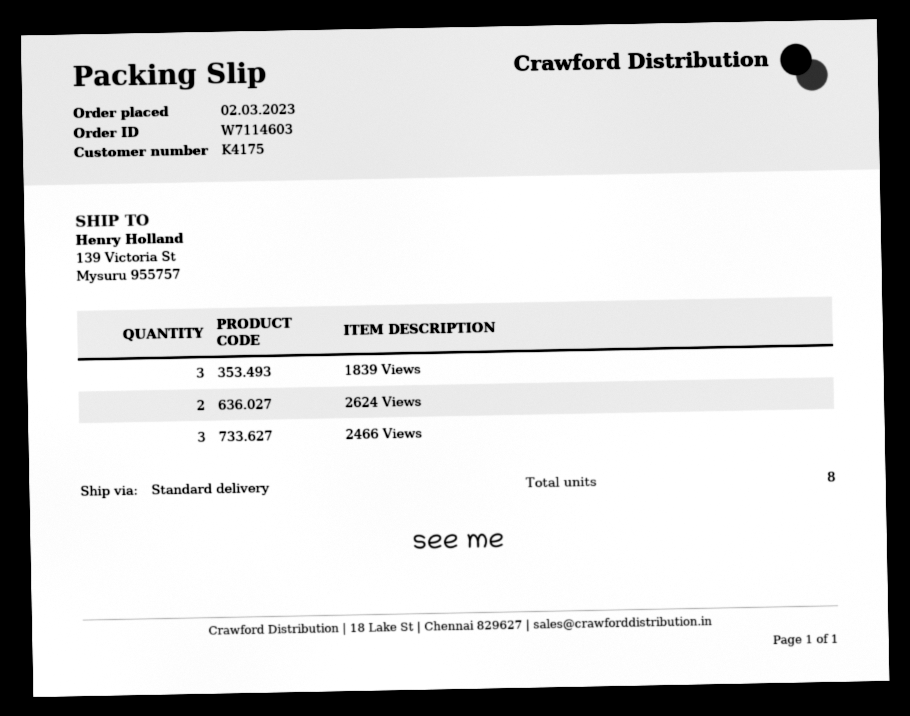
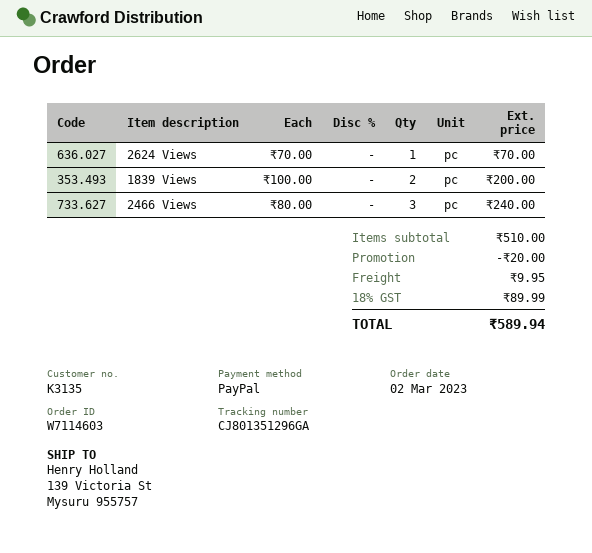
customer number: K4175 -> K3135
1839 Views: 3 -> 2
2624 Views: 2 -> 1

